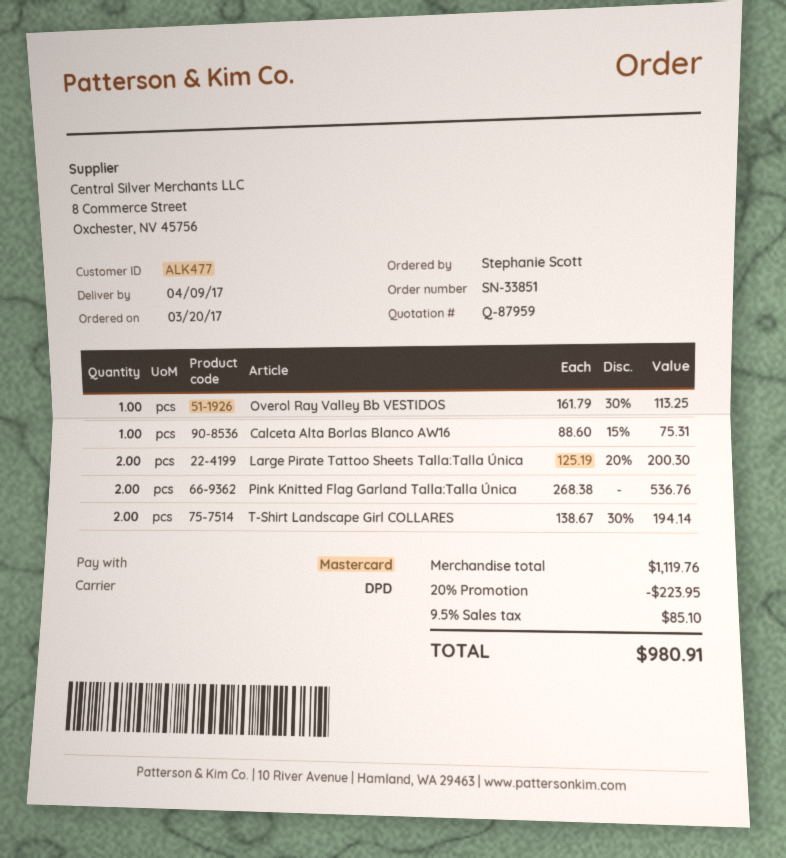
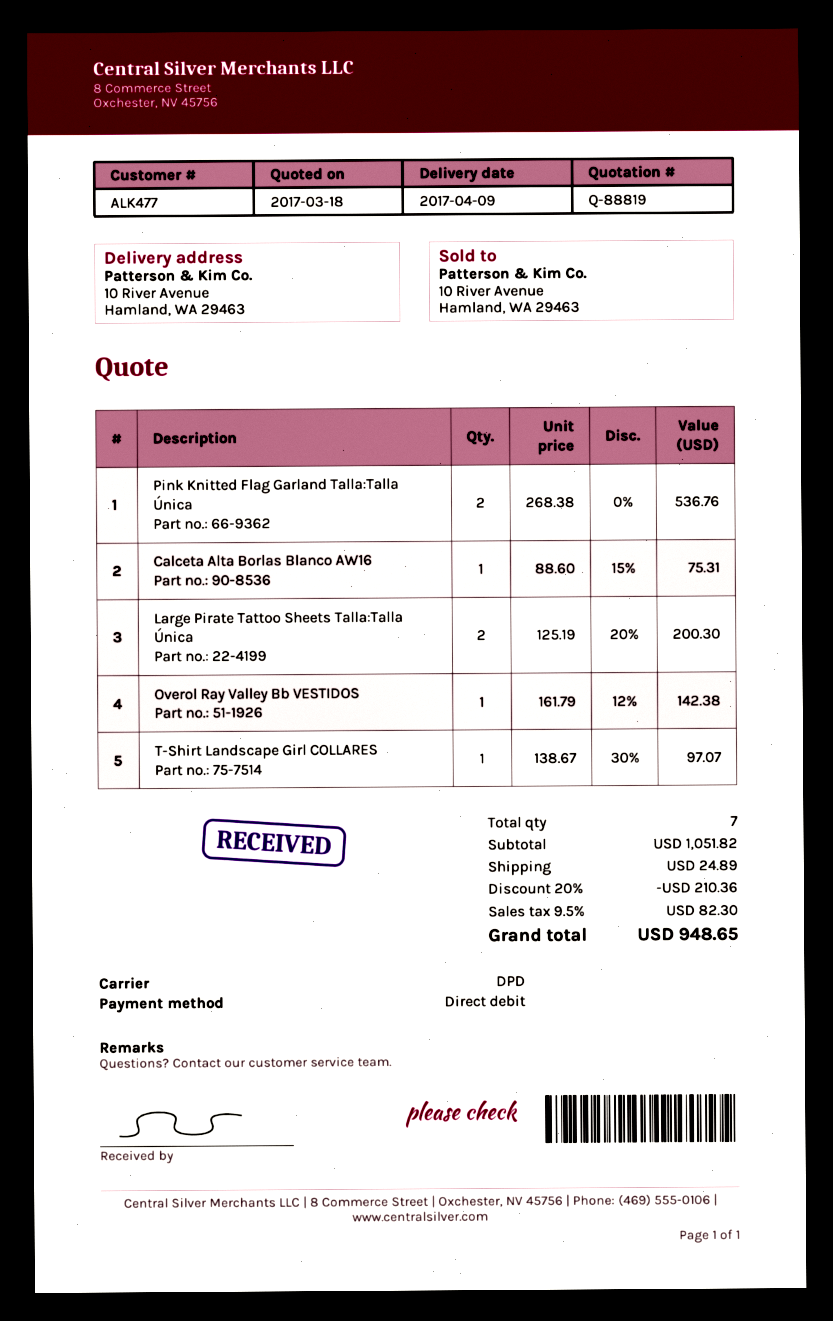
quote number: Q-87959 -> Q-88819
payment method: Mastercard -> direct debit
Overol Ray Valley Bb VESTIDOS: 1 x 161.79 - 30% = 113.25 -> 1 x 161.79 - 12% = 142.38
T-Shirt Landscape Girl COLLARES: 2 x 138.67 - 30% = 194.14 -> 1 x 138.67 - 30% = 97.07
subtotal: 1119.76 -> 1051.82
discount: 20% = 223.95 -> 20% = 210.36
shipping: none -> 24.89
tax: 9.5% = 85.10 -> 9.5% = 82.30
total: 980.91 -> 948.65

